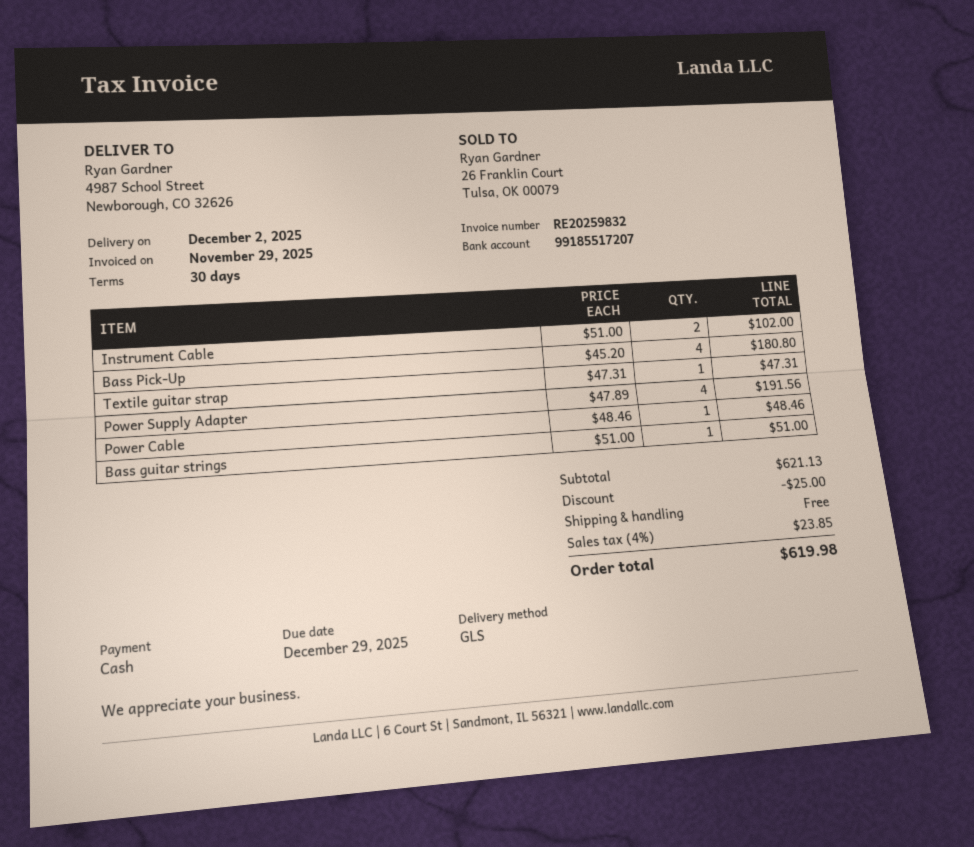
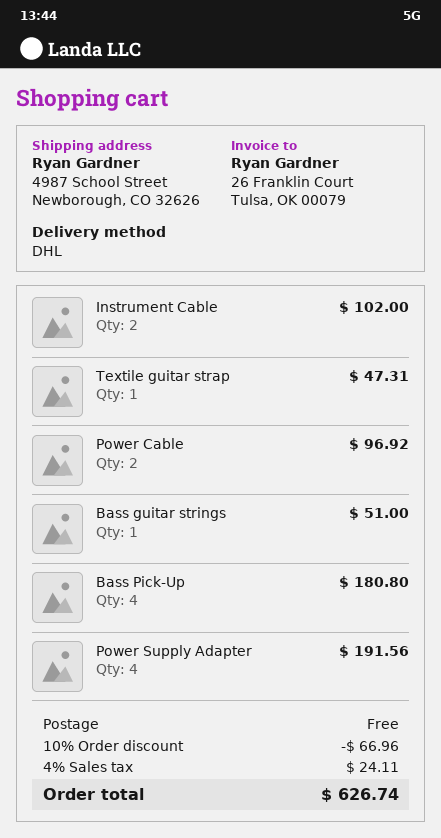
shipping method: GLS -> DHL
Power Cable: 1 for 48.46 -> 2 for 96.92
discount: 25.00 -> 66.96
tax: 4% = 23.85 -> 4% = 24.11
total: 619.98 -> 626.74

